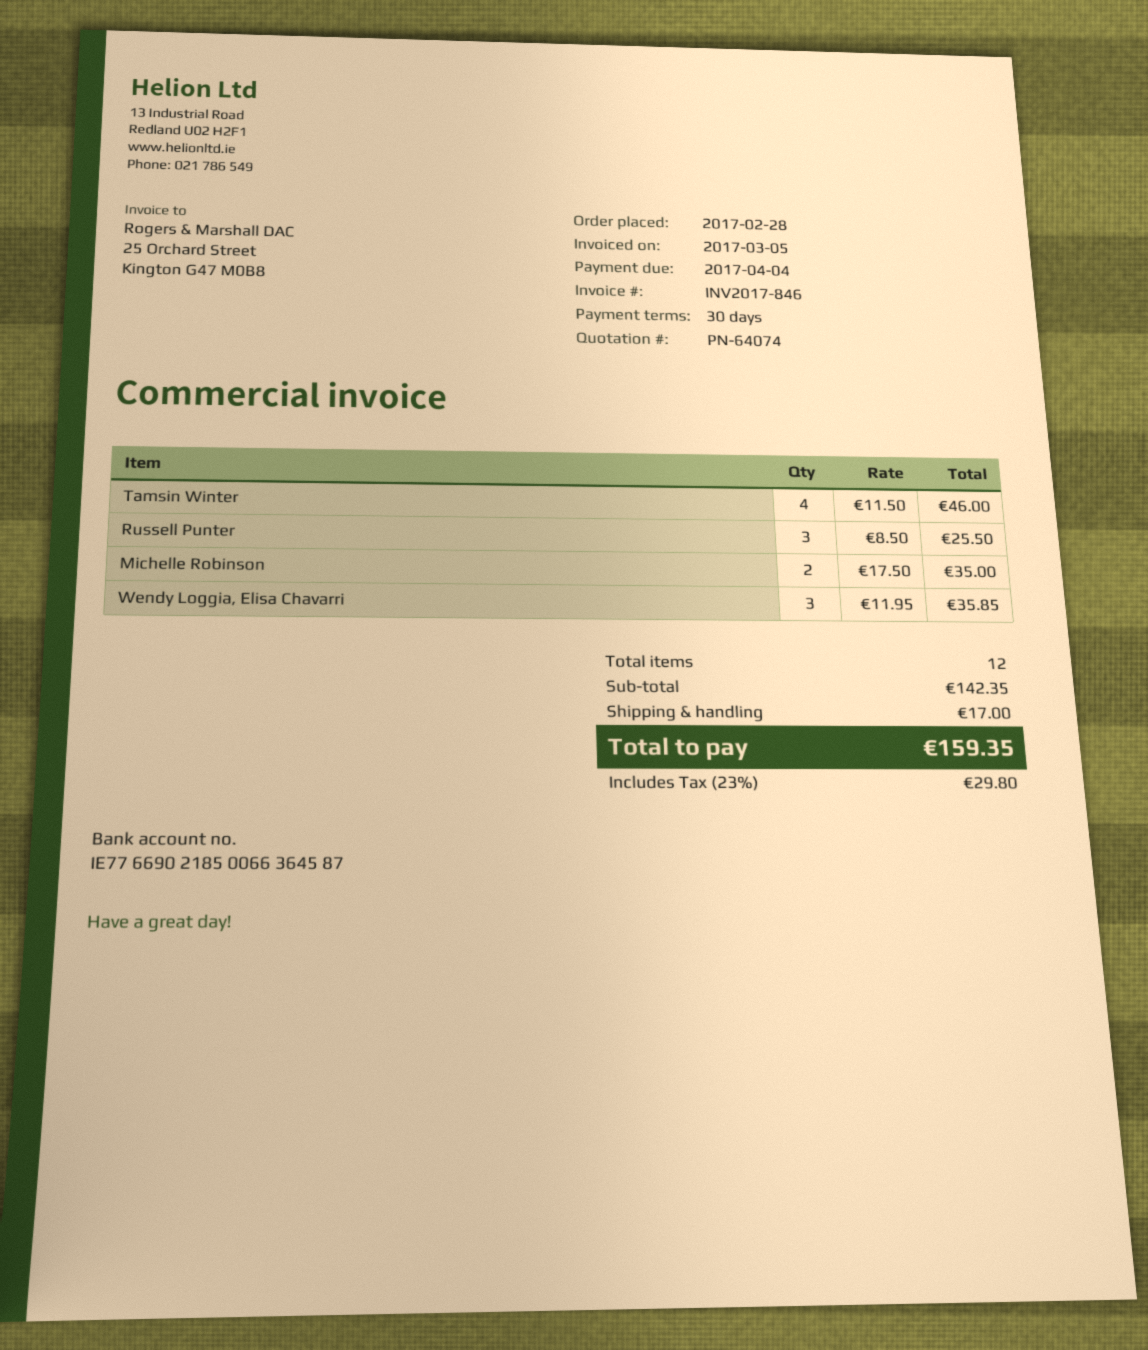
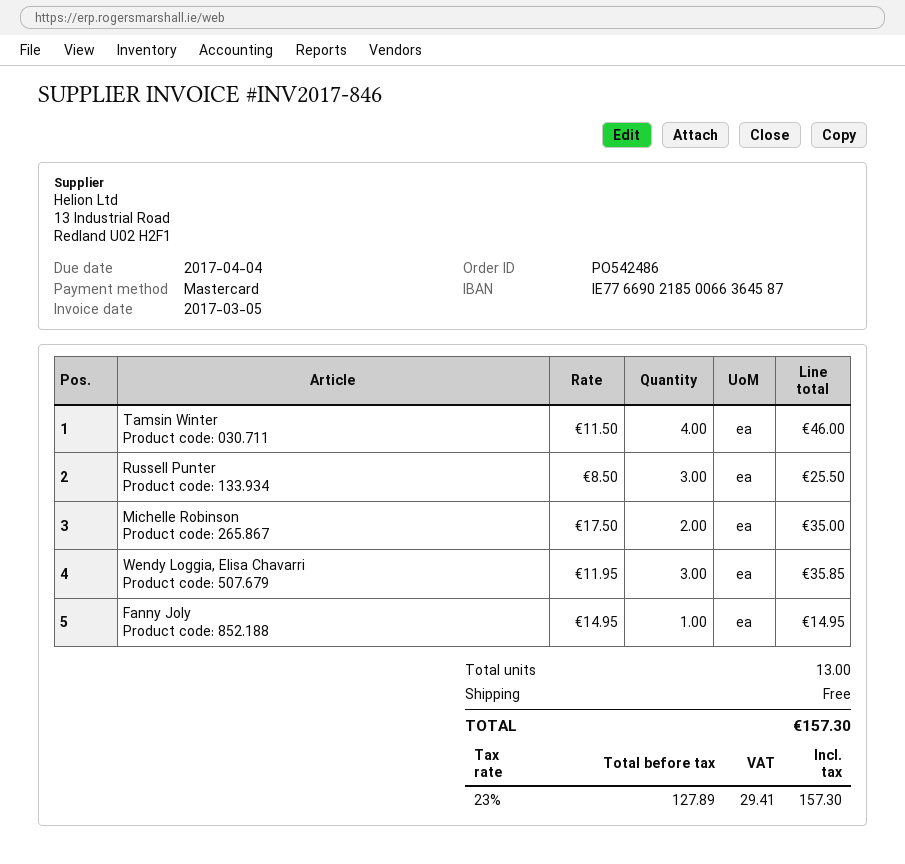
Fanny Joly: none -> 1 x 14.95 = 14.95
total quantity: 12 -> 13
shipping: 17.00 -> 0.00
tax: 23% = 29.80 -> 23% = 29.41
total: 159.35 -> 157.30

